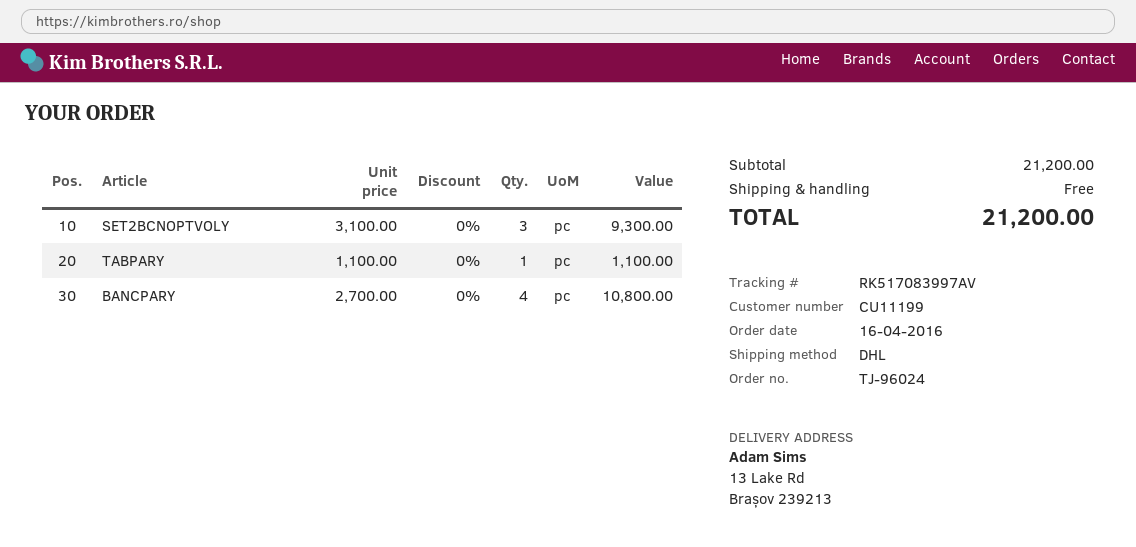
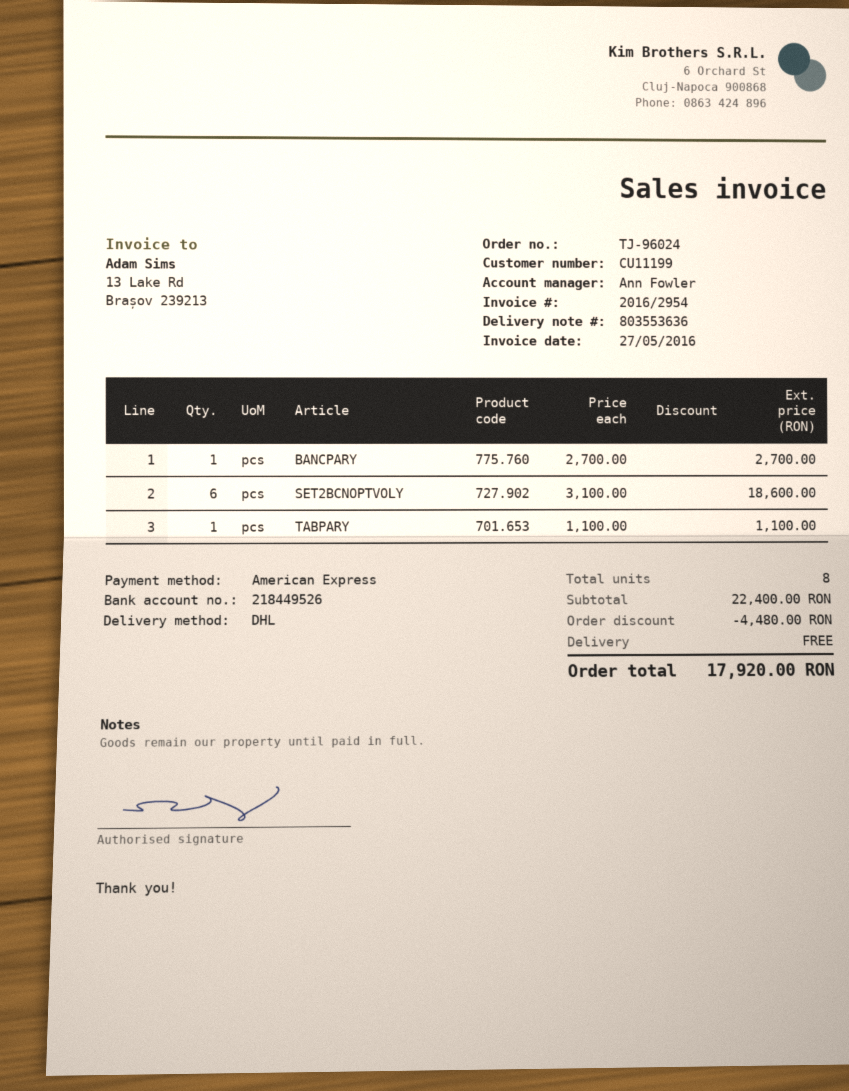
SET2BCNOPTVOLY: 3 x 3100.00 = 9300.00 -> 6 x 3100.00 = 18600.00
BANCPARY: 4 x 2700.00 = 10800.00 -> 1 x 2700.00 = 2700.00
subtotal: 21200.00 -> 22400.00
discount: none -> 4480.00
total: 21200.00 -> 17920.00

